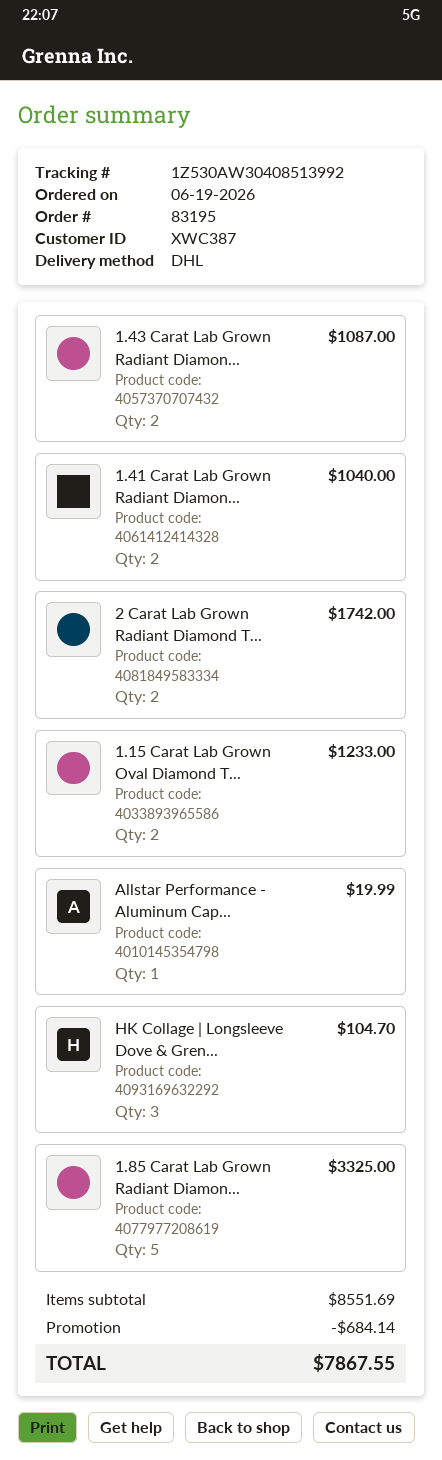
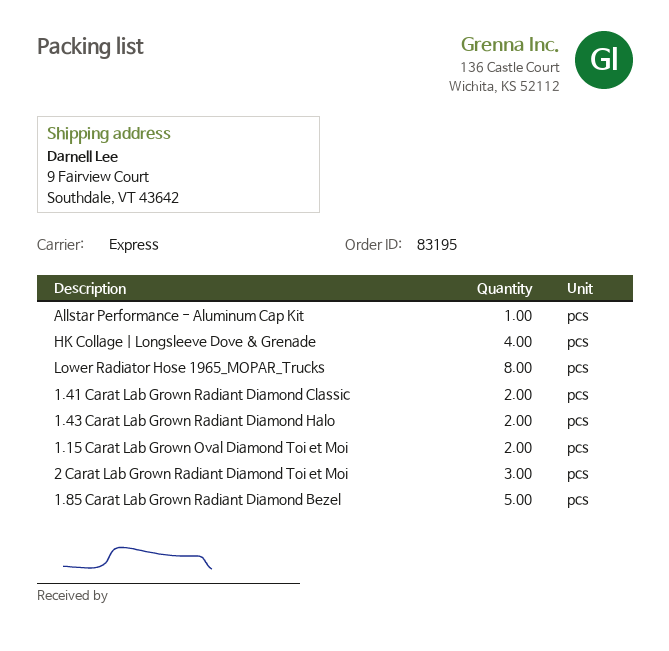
shipping method: DHL -> express
2 Carat Lab Grown Radiant Diamond T...: 2 -> 3
HK Collage | Longsleeve Dove & Gren...: 3 -> 4
Lower Radiator Hose 1965_MOPAR_Trucks: none -> 8

